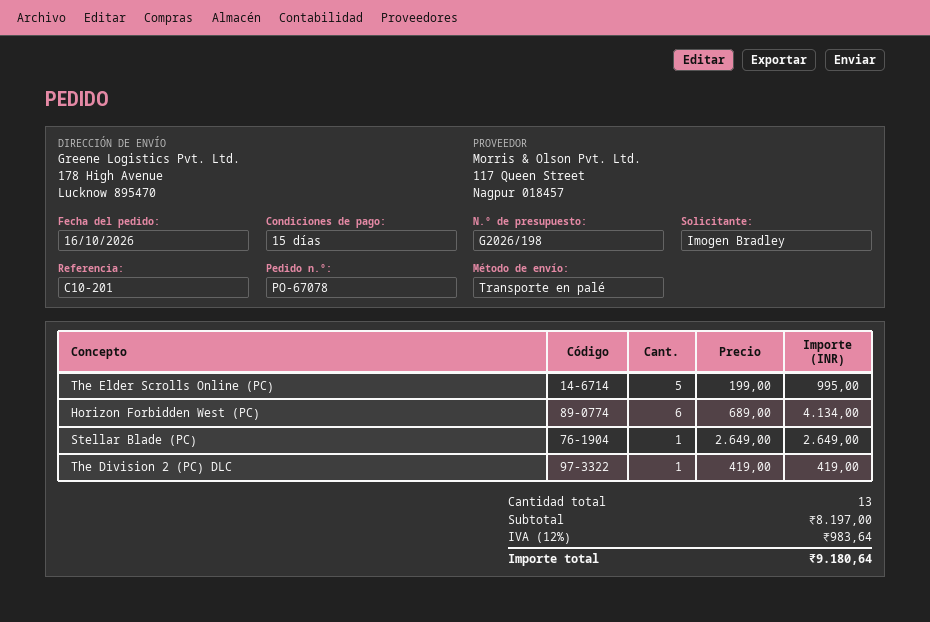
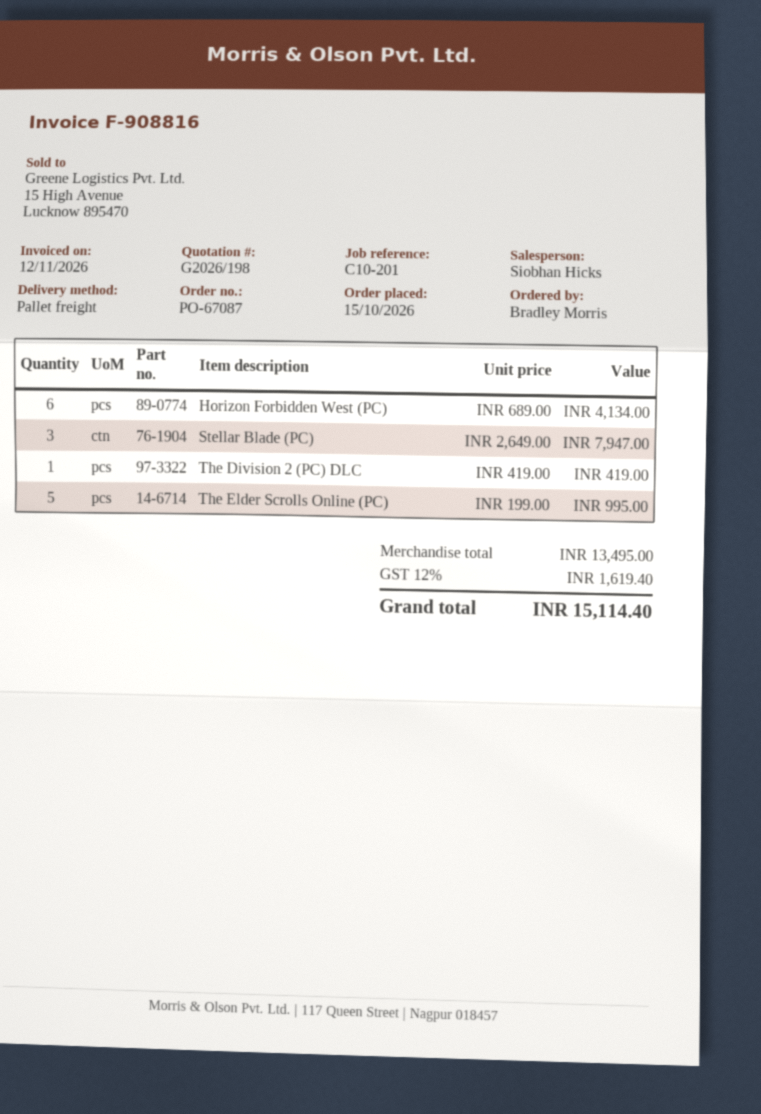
order number: PO-67078 -> PO-67087
order date: 2026-10-16 -> 2026-10-15
ordered by: Imogen Bradley -> Bradley Morris
Stellar Blade (PC): 1 x 2649.00 = 2649.00 -> 3 x 2649.00 = 7947.00
subtotal: 8197.00 -> 13495.00
tax: 12% = 983.64 -> 12% = 1619.40
total: 9180.64 -> 15114.40

